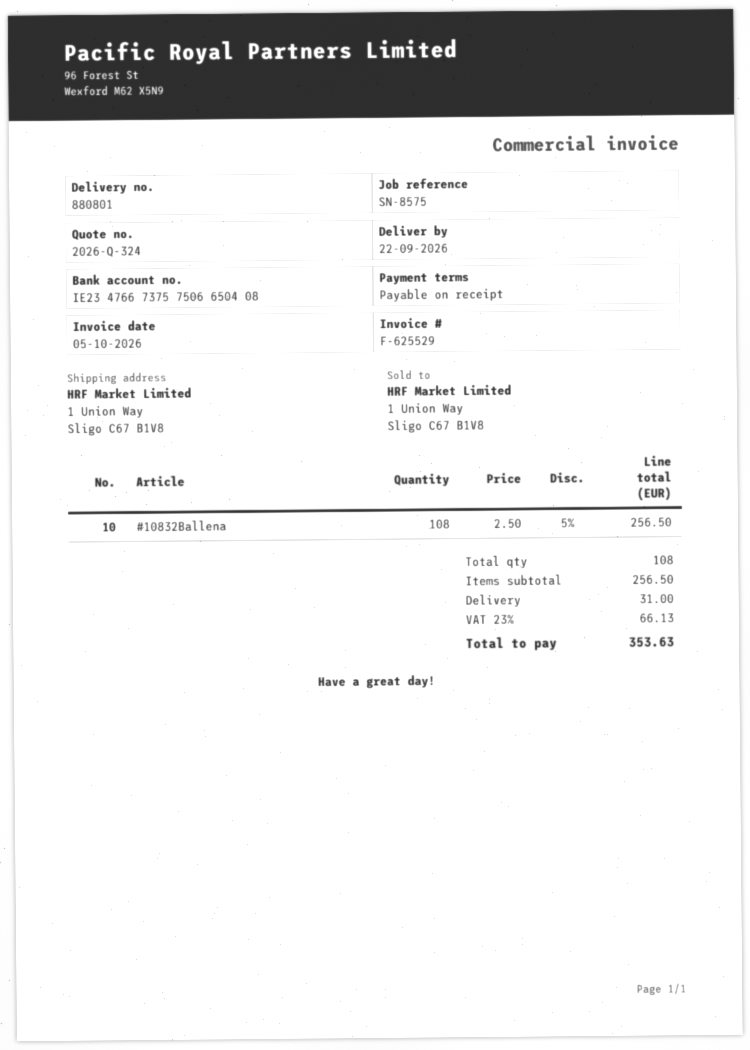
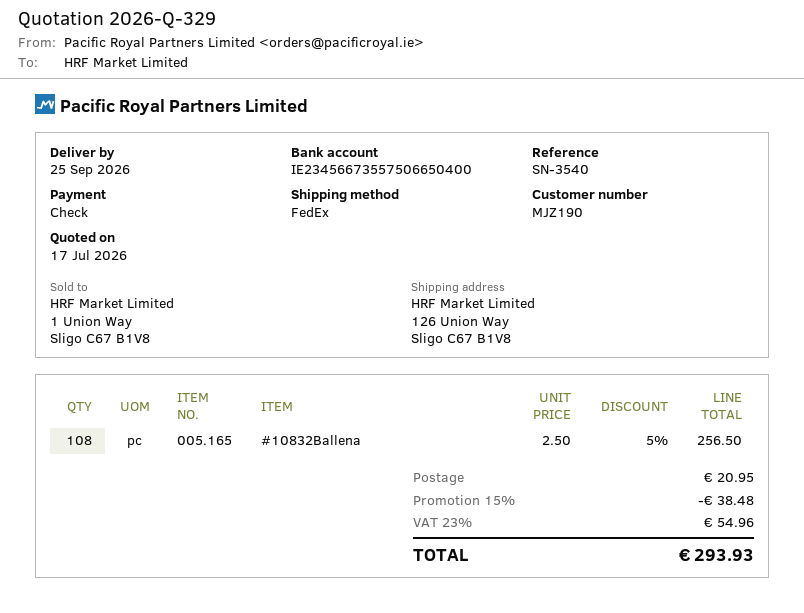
quote number: 2026-Q-324 -> 2026-Q-329
delivery date: 2026-09-22 -> 2026-09-25
reference: SN-8575 -> SN-3540
bank account: IE23476673757506650408 -> IE23456673557506650400
ship to: 1 Union Way, Sligo C67 B1V8 -> 126 Union Way, Sligo C67 B1V8
discount: none -> 15% = 38.48
shipping: 31.00 -> 20.95
tax: 23% = 66.13 -> 23% = 54.96
total: 353.63 -> 293.93

